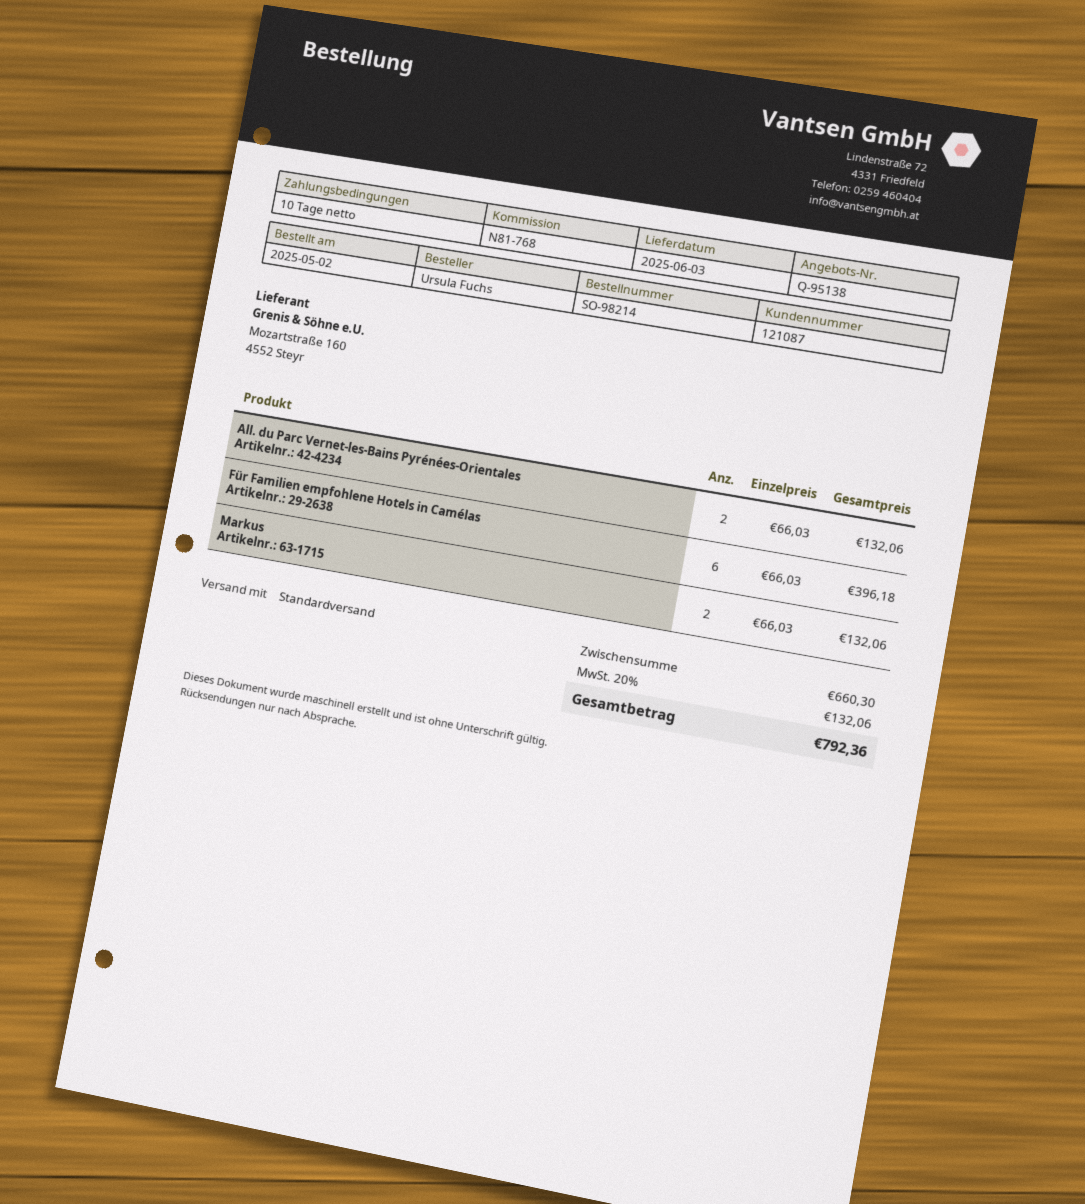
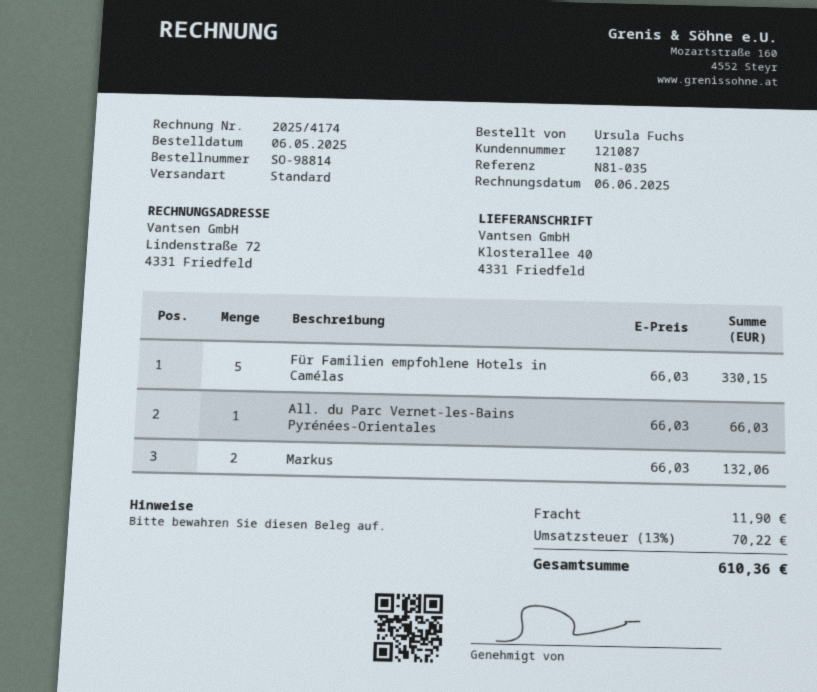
order number: SO-98214 -> SO-98814
order date: 2025-05-02 -> 2025-05-06
reference: N81-768 -> N81-035
All. du Parc Vernet-les-Bains Pyrénées-Orientales: 2 x 66.03 = 132.06 -> 1 x 66.03 = 66.03
Für Familien empfohlene Hotels in Camélas: 6 x 66.03 = 396.18 -> 5 x 66.03 = 330.15
shipping: none -> 11.90
tax: 20% = 132.06 -> 13% = 70.22
total: 792.36 -> 610.36

